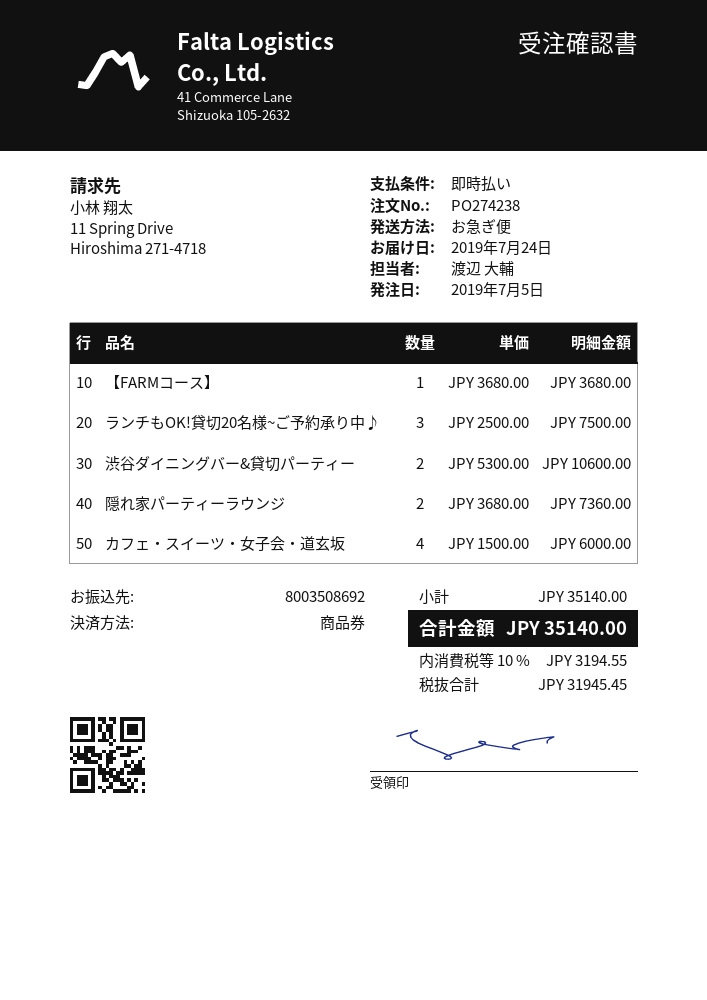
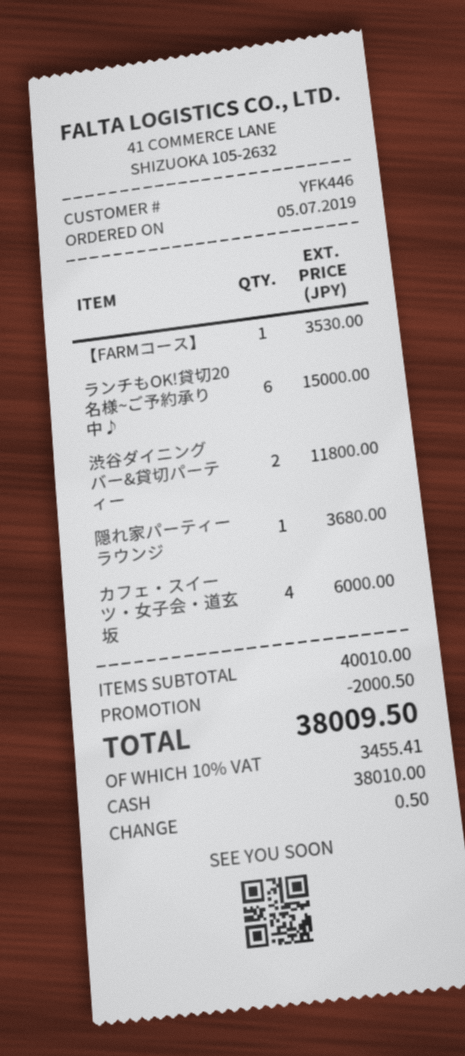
payment method: gift card -> cash
【FARMコース】: 1 for 3680.00 -> 1 for 3530.00
ランチもOK!貸切20名様~ご予約承り中♪: 3 for 7500.00 -> 6 for 15000.00
渋谷ダイニングバー&貸切パーティー: 2 for 10600.00 -> 2 for 11800.00
隠れ家パーティーラウンジ: 2 for 7360.00 -> 1 for 3680.00
subtotal: 35140.00 -> 40010.00
discount: none -> 2000.50
tax: 10% = 3194.55 -> 10% = 3455.41
total: 35140.00 -> 38009.50

